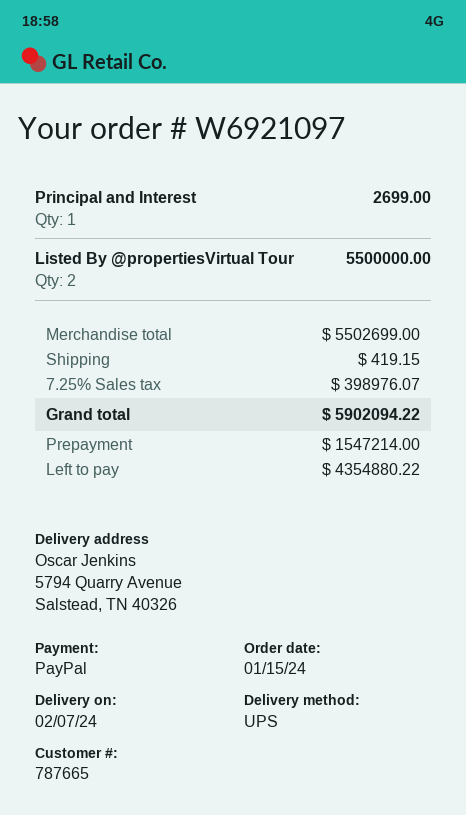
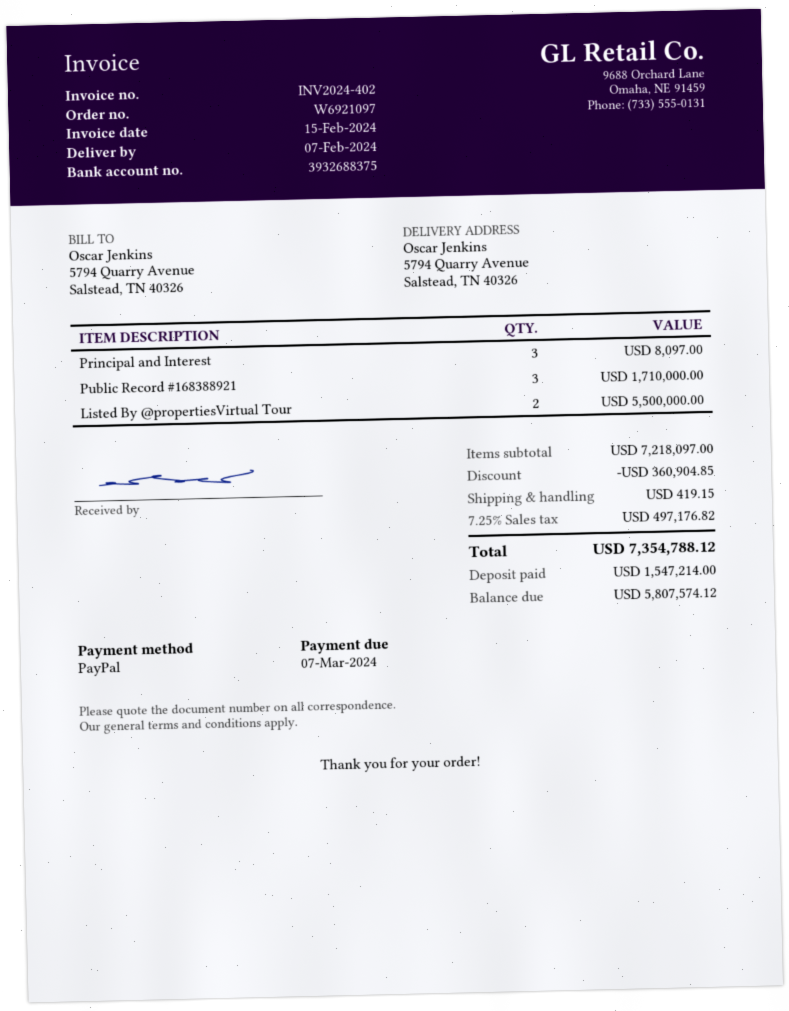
Principal and Interest: 1 for 2699.00 -> 3 for 8097.00
Public Record #168388921: none -> 3 for 1710000.00
subtotal: 5502699.00 -> 7218097.00
discount: none -> 360904.85
tax: 7.25% = 398976.07 -> 7.25% = 497176.82
total: 5902094.22 -> 7354788.12
balance: 4354880.22 -> 5807574.12

